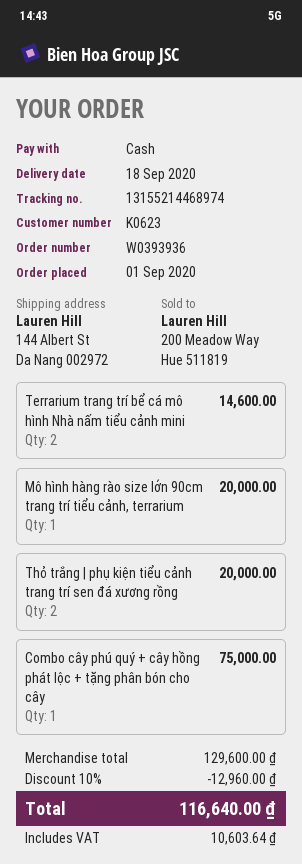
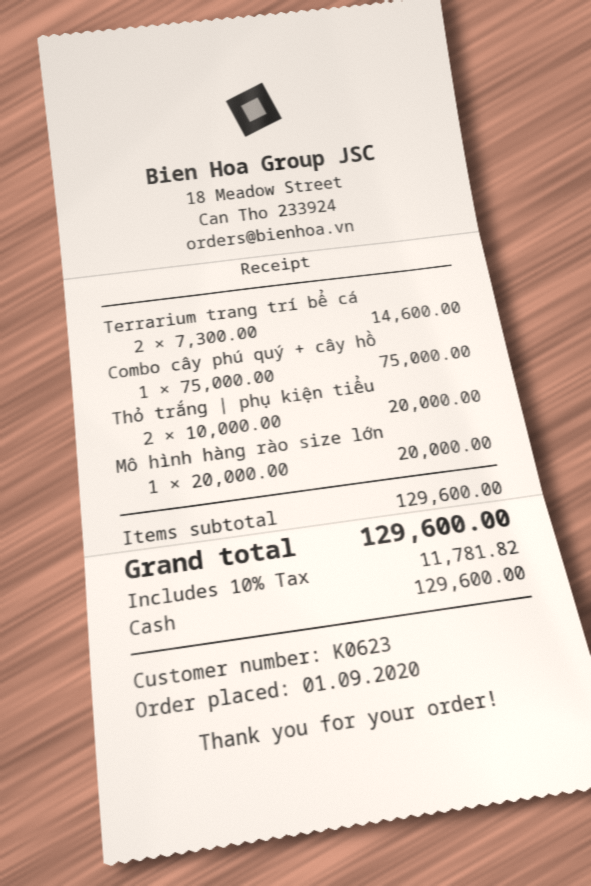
discount: 10% = 12960.00 -> none
tax: 10603.64 -> 11781.82
total: 116640.00 -> 129600.00

